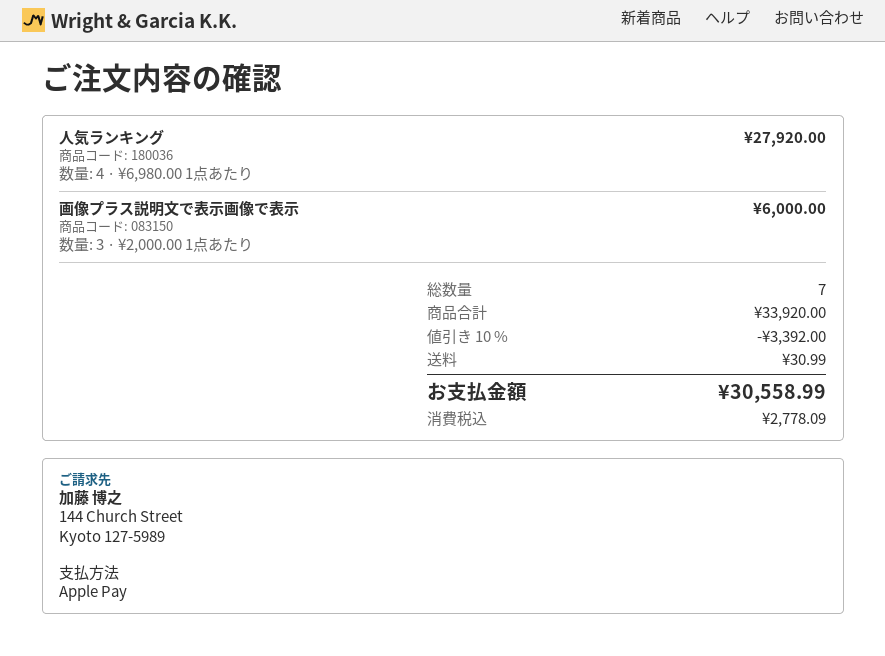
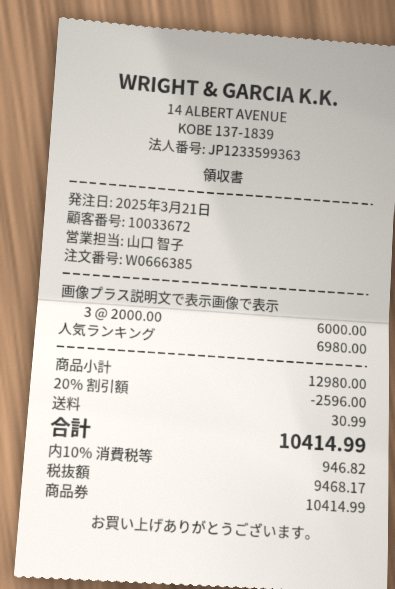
payment method: Apple Pay -> gift card
人気ランキング: 4 x 6980.00 = 27920.00 -> 1 x 6980.00 = 6980.00
subtotal: 33920.00 -> 12980.00
discount: 10% = 3392.00 -> 20% = 2596.00
tax: 2778.09 -> 946.82
total: 30558.99 -> 10414.99

